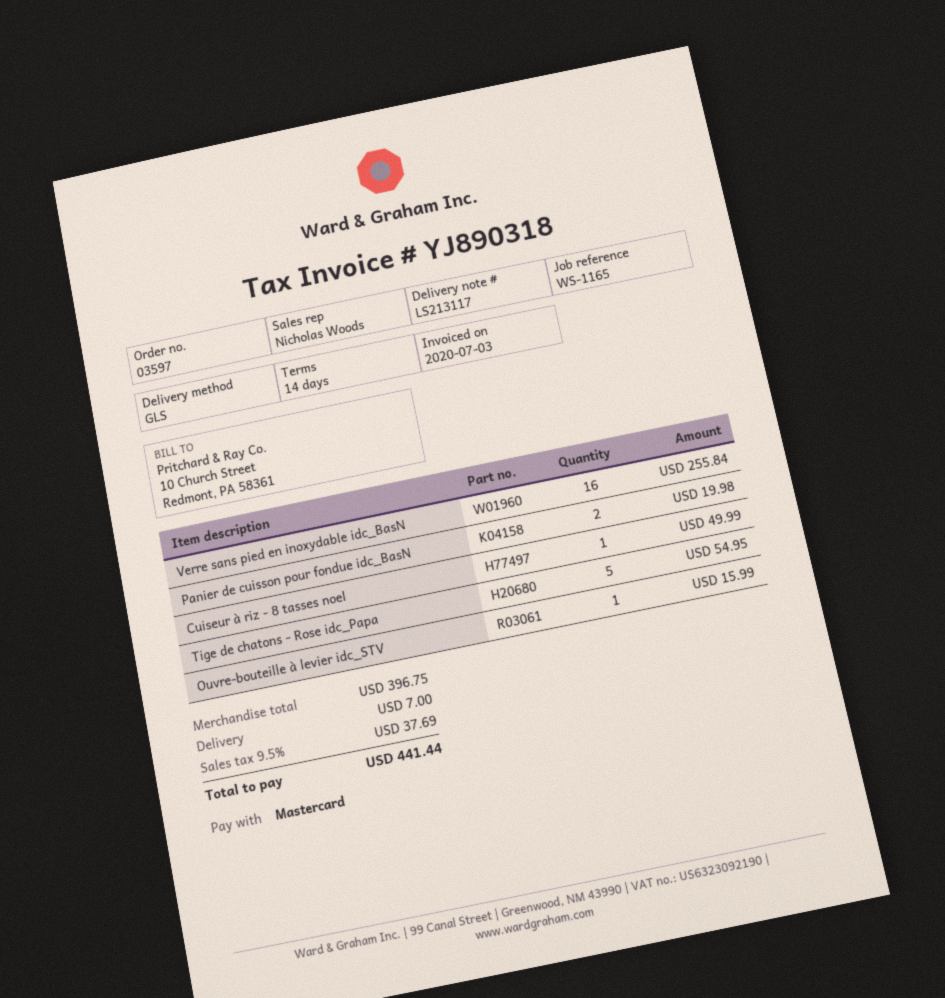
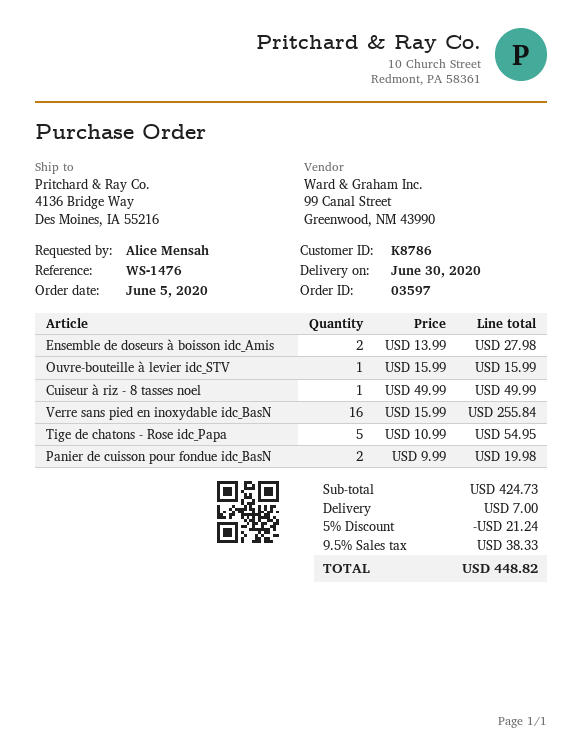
reference: WS-1165 -> WS-1476
Ensemble de doseurs à boisson idc_Amis: none -> 2 for 27.98
subtotal: 396.75 -> 424.73
discount: none -> 5% = 21.24
tax: 9.5% = 37.69 -> 9.5% = 38.33
total: 441.44 -> 448.82

